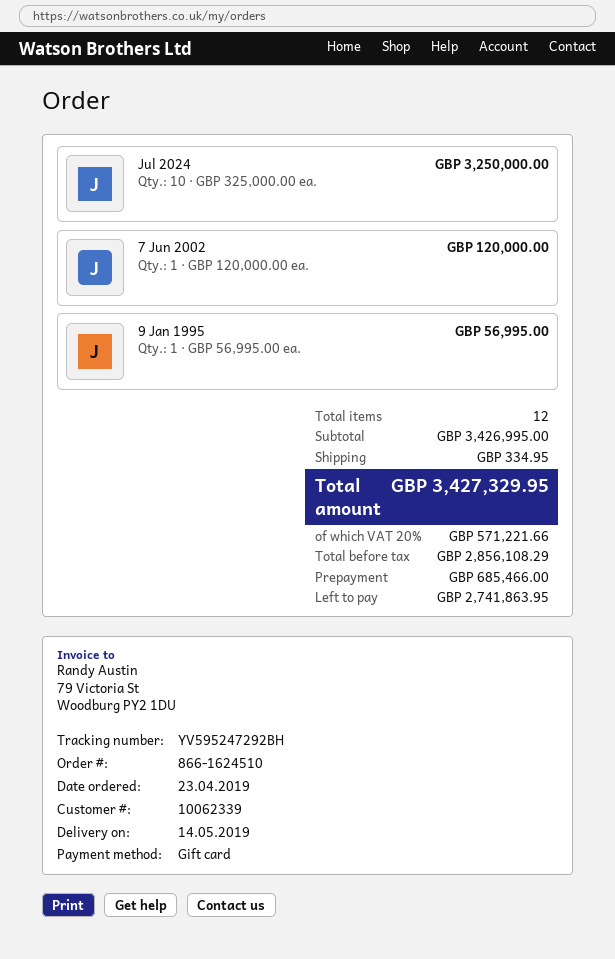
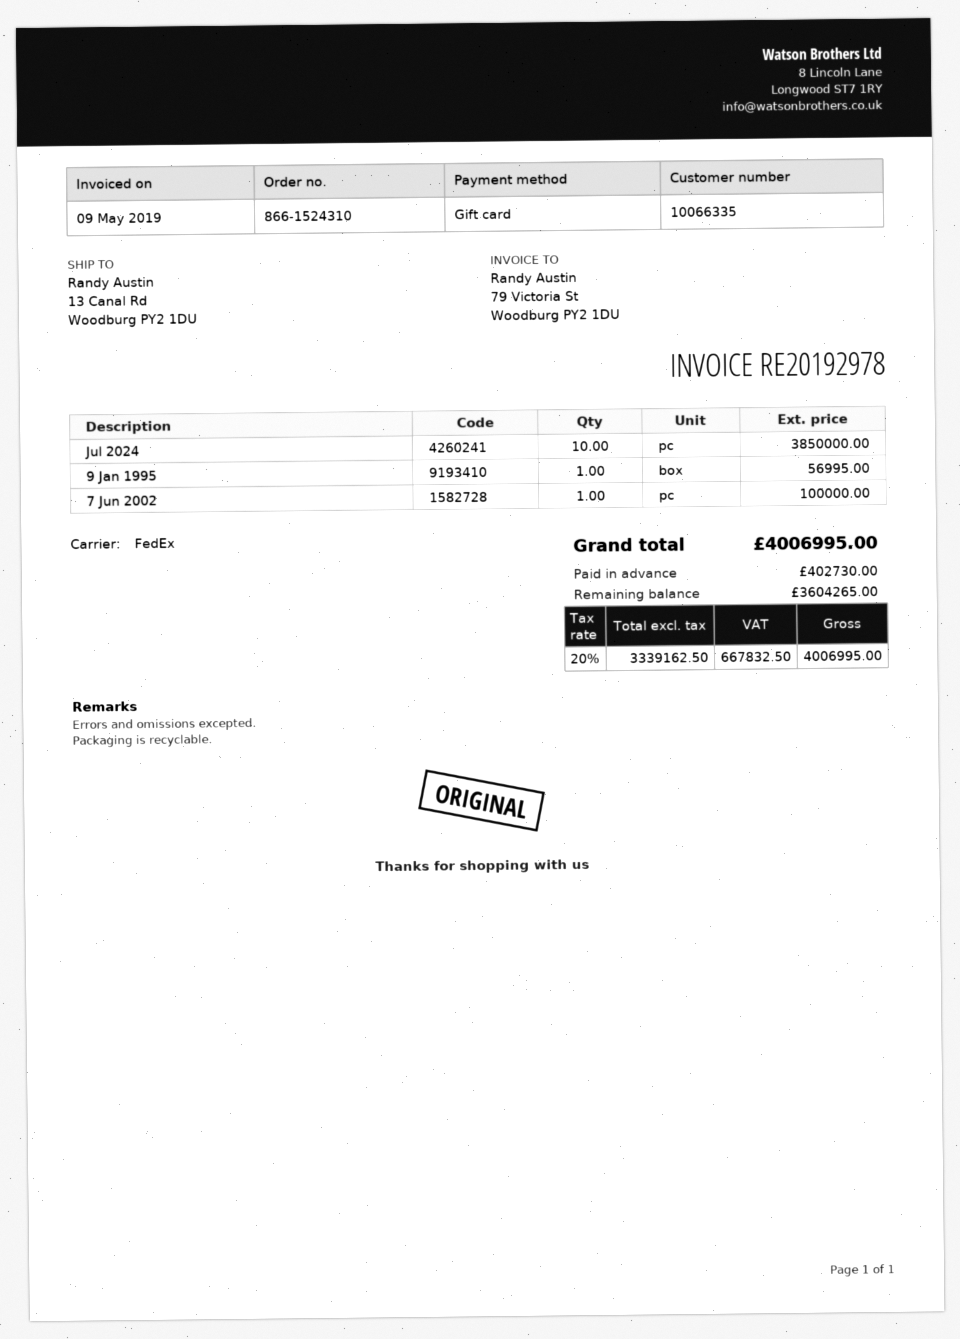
order number: 866-1624510 -> 866-1524310
customer number: 10062339 -> 10066335
Jul 2024: 10 for 3250000.00 -> 10 for 3850000.00
7 Jun 2002: 1 for 120000.00 -> 1 for 100000.00
shipping: 334.95 -> none
net: 2856108.29 -> 3339162.50
tax: 20% = 571221.66 -> 20% = 667832.50
total: 3427329.95 -> 4006995.00
deposit: 685466.00 -> 402730.00
balance: 2741863.95 -> 3604265.00

